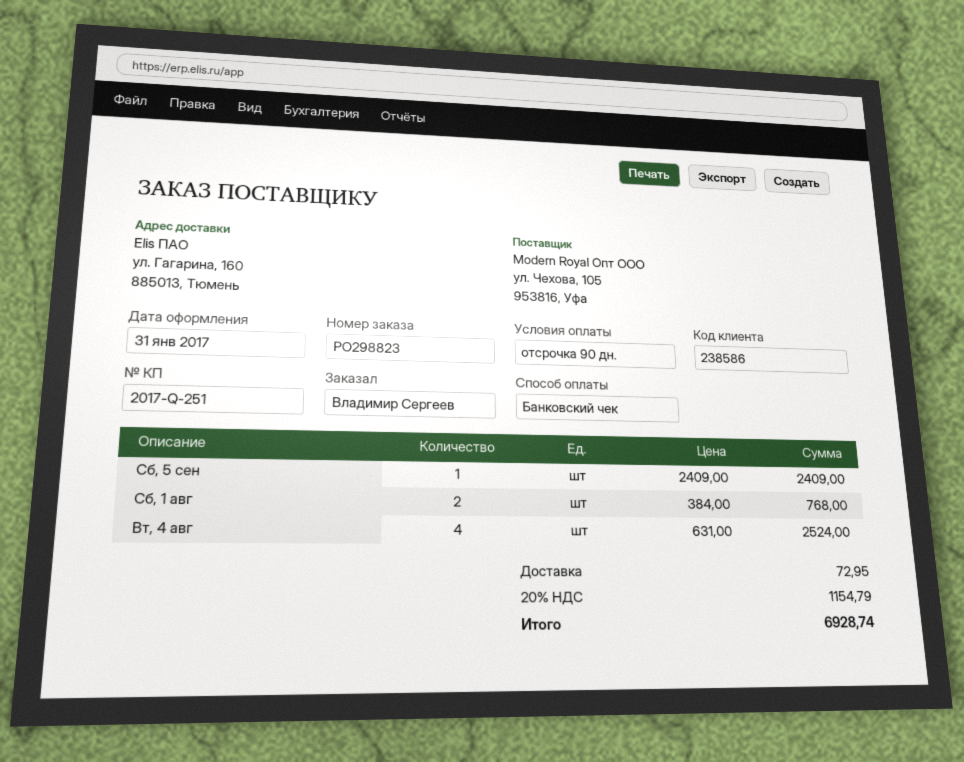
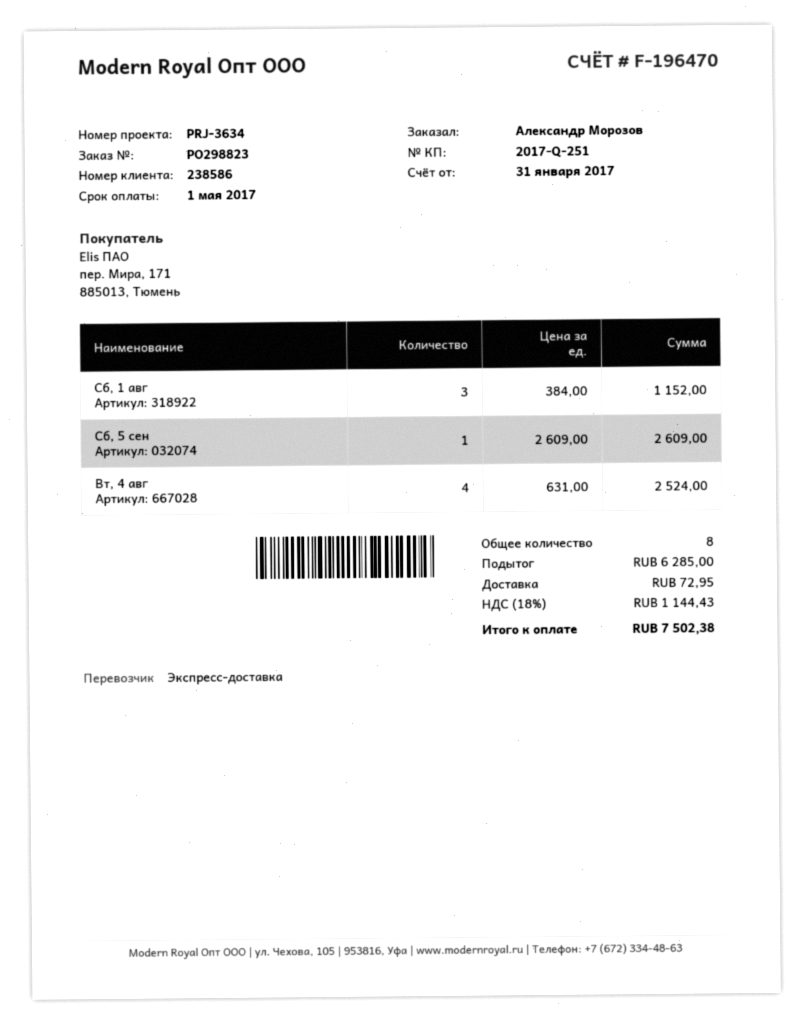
ordered by: Владимир Сергеев -> Александр Морозов
Сб, 5 сен: 1 x 2409.00 = 2409.00 -> 1 x 2609.00 = 2609.00
Сб, 1 авг: 2 x 384.00 = 768.00 -> 3 x 384.00 = 1152.00
tax: 20% = 1154.79 -> 18% = 1144.43
total: 6928.74 -> 7502.38

